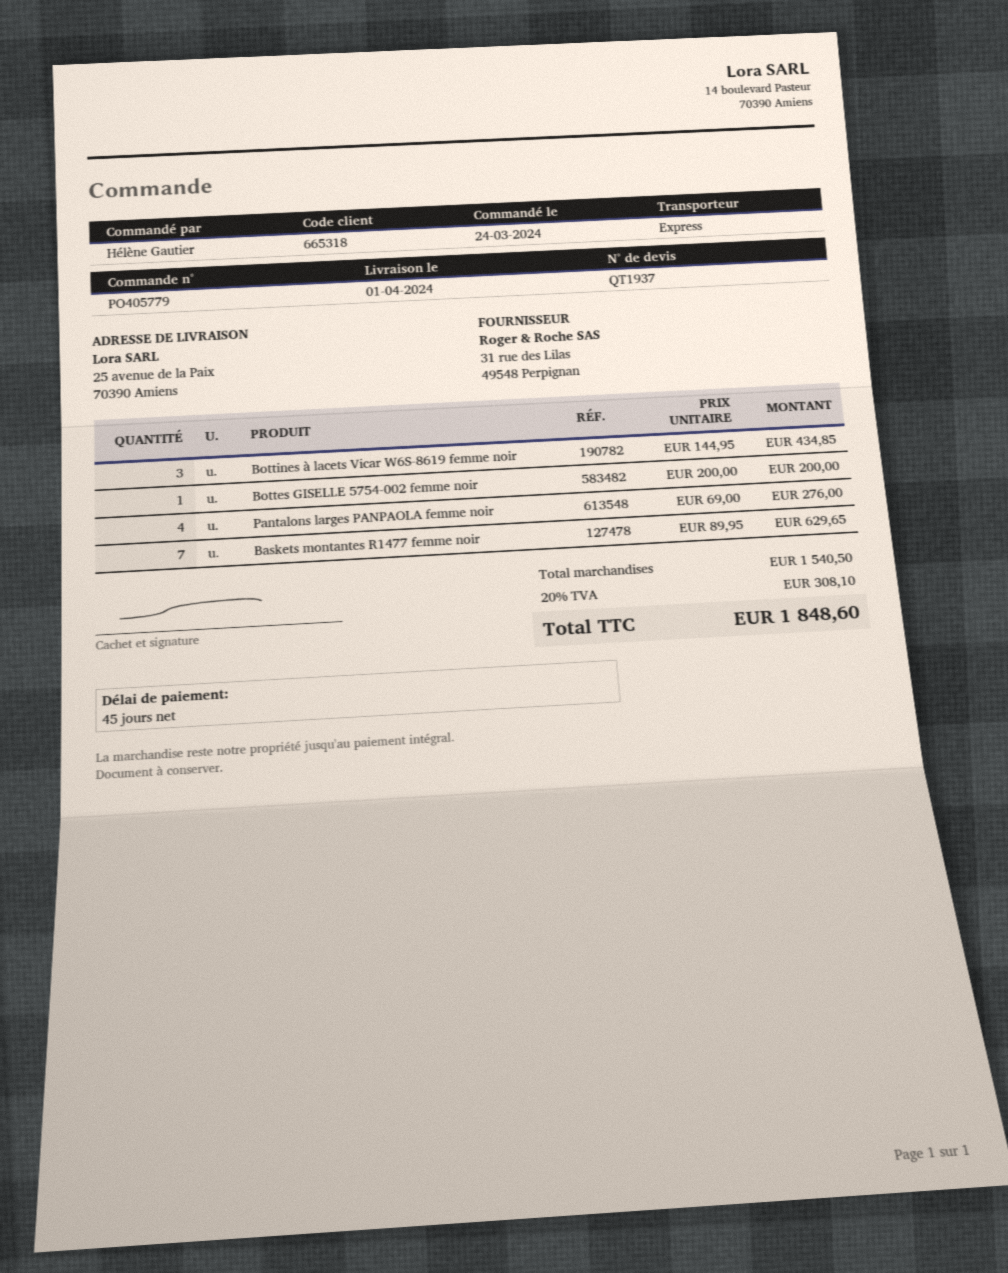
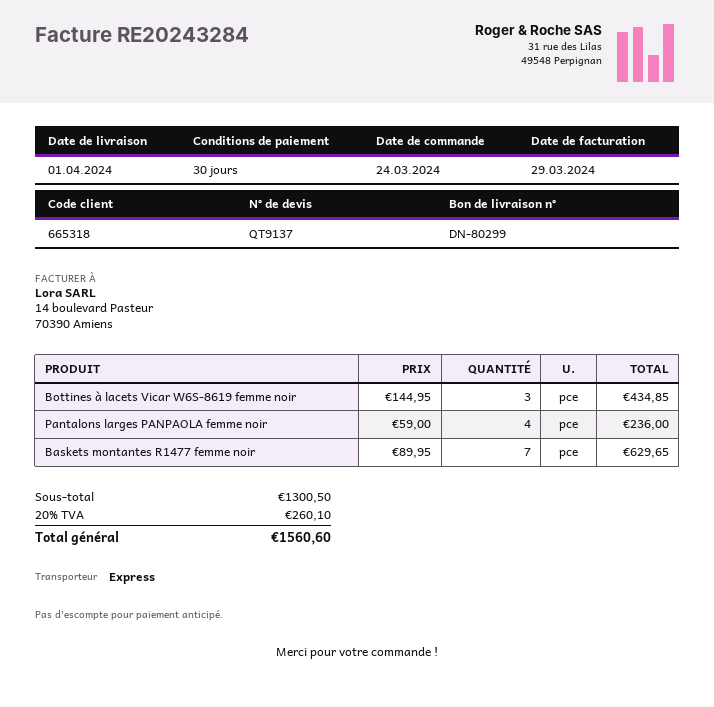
quote number: QT1937 -> QT9137
payment terms: 45 days -> 30 days
Bottes GISELLE 5754-002 femme noir: 1 x 200.00 = 200.00 -> none
Pantalons larges PANPAOLA femme noir: 4 x 69.00 = 276.00 -> 4 x 59.00 = 236.00
subtotal: 1540.50 -> 1300.50
tax: 20% = 308.10 -> 20% = 260.10
total: 1848.60 -> 1560.60

